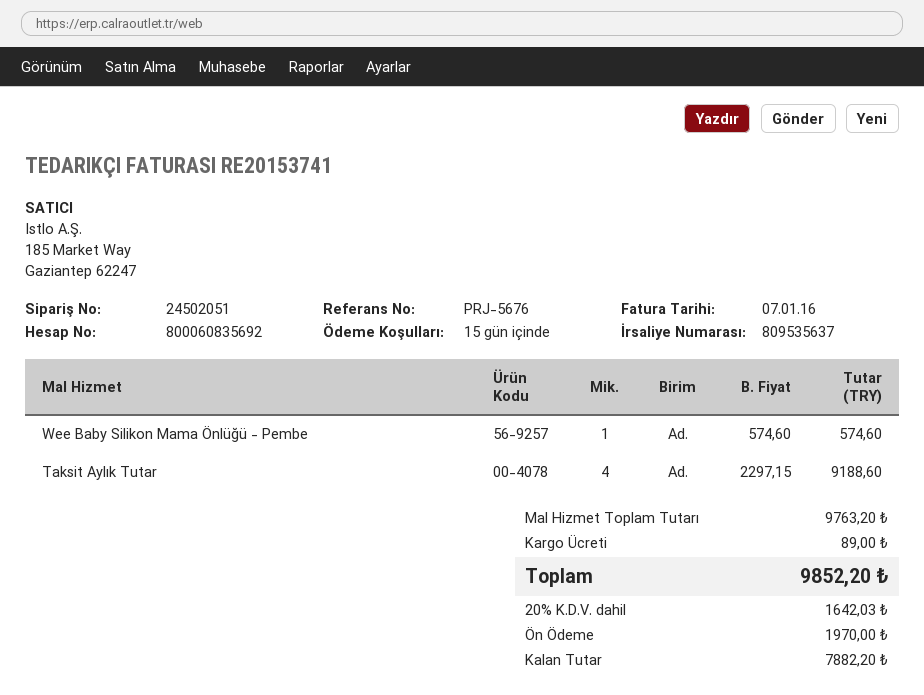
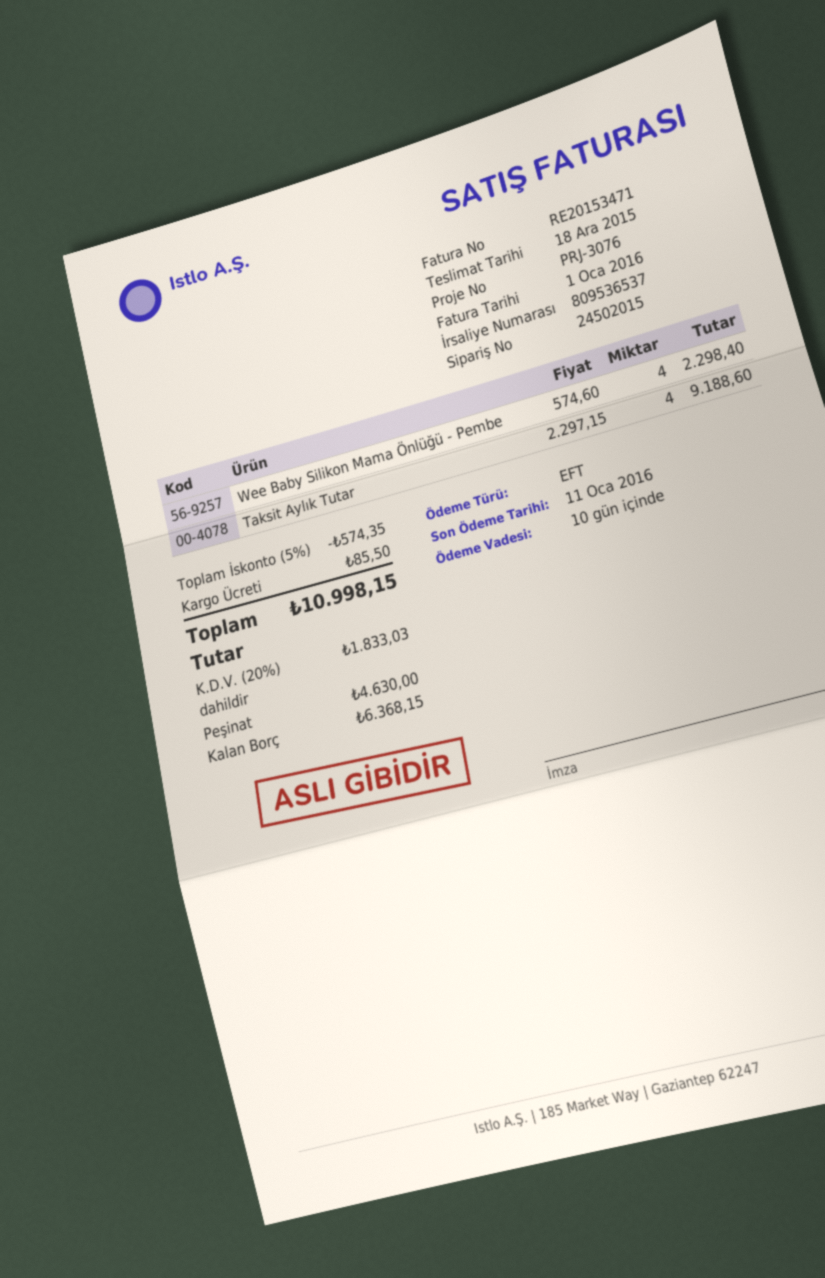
order number: 24502051 -> 24502015
delivery note number: 809535637 -> 809536537
invoice number: RE20153741 -> RE20153471
invoice date: 2016-01-07 -> 2016-01-01
payment terms: 15 days -> 10 days
reference: PRJ-5676 -> PRJ-3076
Wee Baby Silikon Mama Önlüğü - Pembe: 1 x 574.60 = 574.60 -> 4 x 574.60 = 2298.40
discount: none -> 5% = 574.35
shipping: 89.00 -> 85.50
tax: 20% = 1642.03 -> 20% = 1833.03
total: 9852.20 -> 10998.15
deposit: 1970.00 -> 4630.00
balance: 7882.20 -> 6368.15

